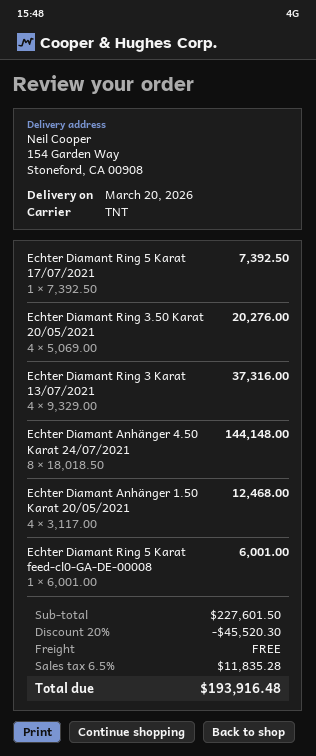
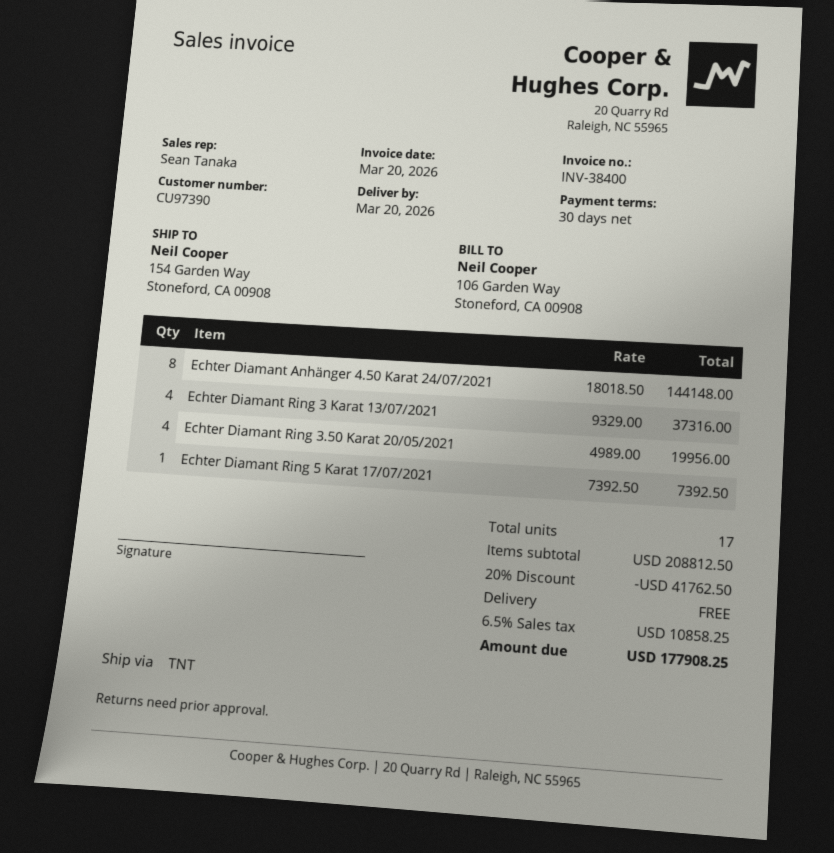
Echter Diamant Ring 3.50 Karat 20/05/2021: 4 x 5069.00 = 20276.00 -> 4 x 4989.00 = 19956.00
Echter Diamant Anhänger 1.50 Karat 20/05/2021: 4 x 3117.00 = 12468.00 -> none
Echter Diamant Ring 5 Karat feed-cl0-GA-DE-00008: 1 x 6001.00 = 6001.00 -> none
subtotal: 227601.50 -> 208812.50
discount: 20% = 45520.30 -> 20% = 41762.50
tax: 6.5% = 11835.28 -> 6.5% = 10858.25
total: 193916.48 -> 177908.25

